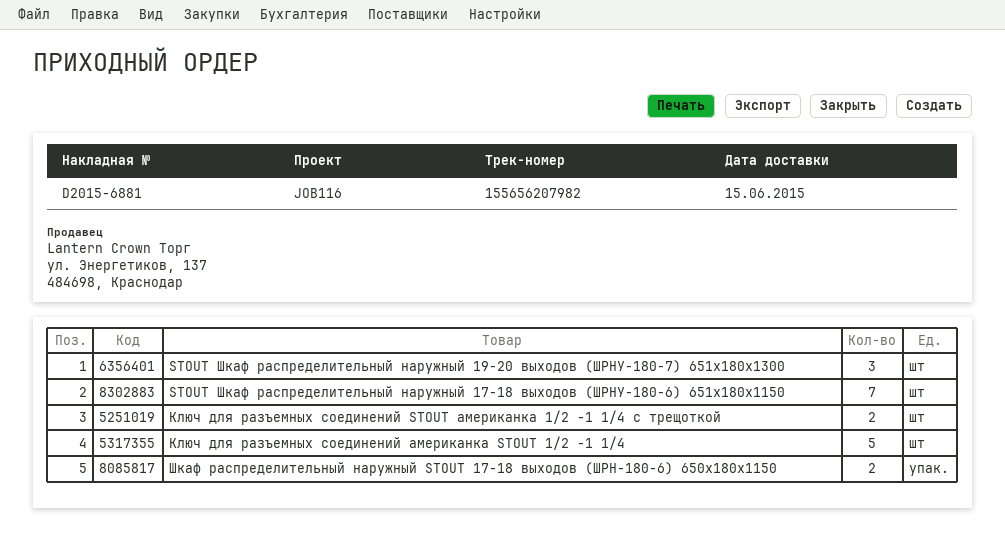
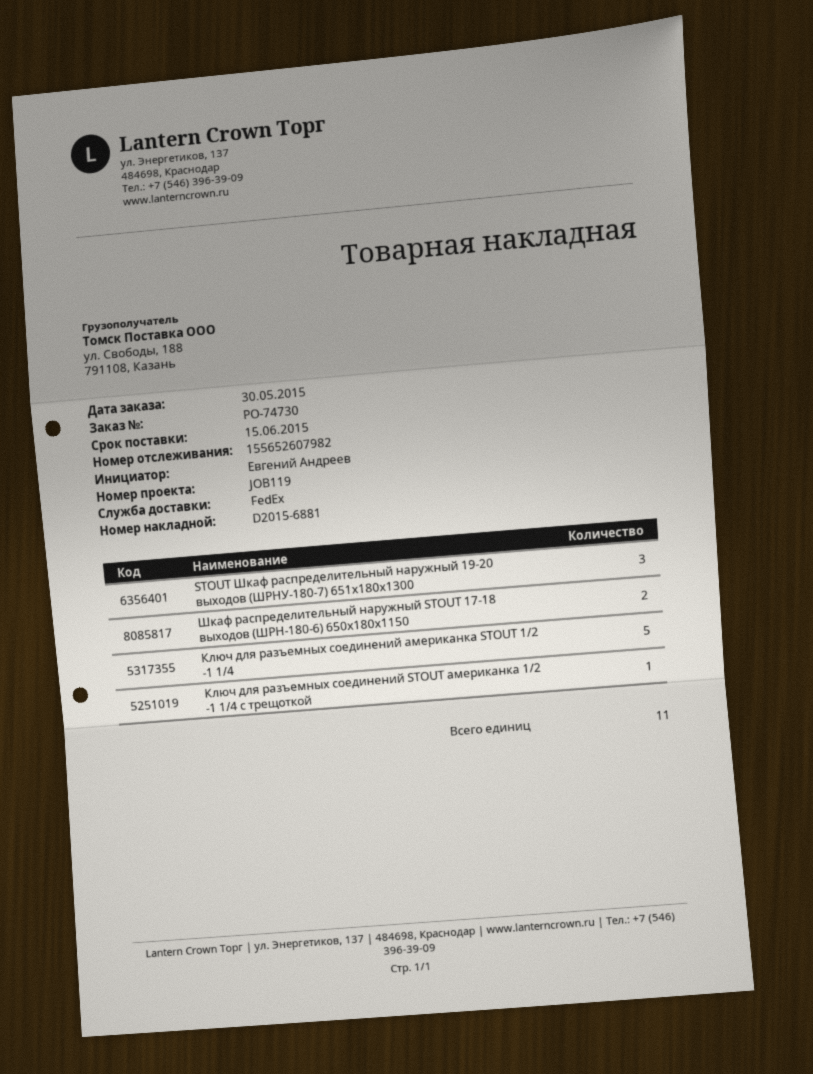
reference: JOB116 -> JOB119
tracking number: 155656207982 -> 155652607982
STOUT Шкаф распределительный наружный 17-18 выходов (ШРНУ-180-6) 651х180х1150: 7 -> none
Ключ для разъемных соединений STOUT американка 1/2 -1 1/4 с трещоткой: 2 -> 1

